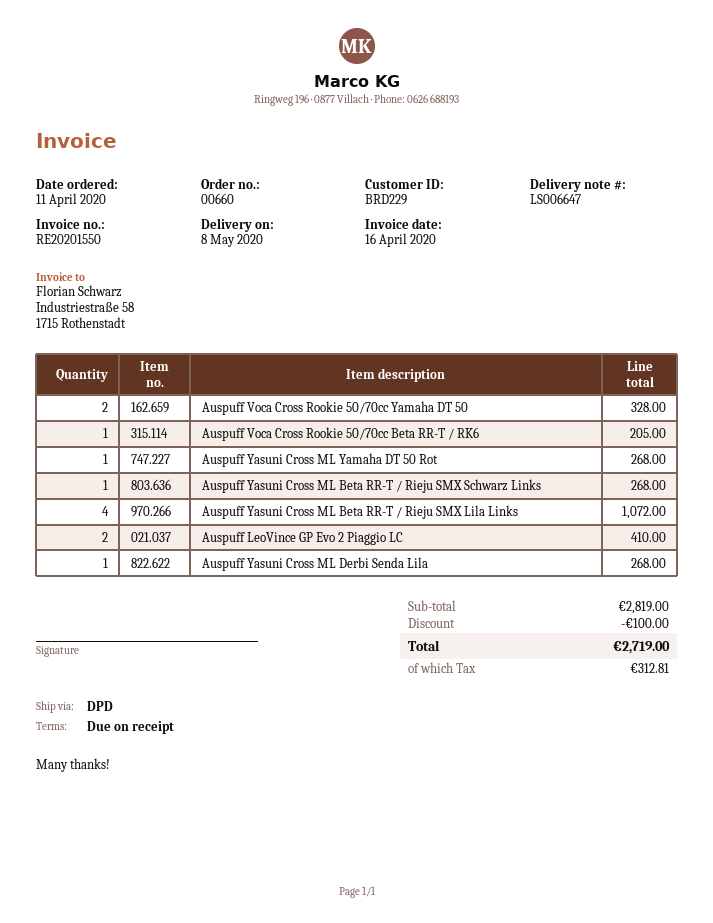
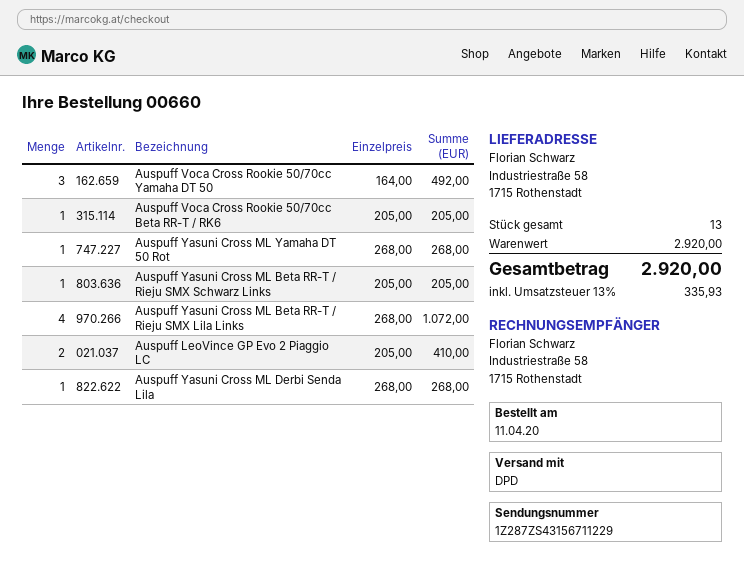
Auspuff Voca Cross Rookie 50/70cc Yamaha DT 50: 2 for 328.00 -> 3 for 492.00
Auspuff Yasuni Cross ML Beta RR-T / Rieju SMX Schwarz Links: 1 for 268.00 -> 1 for 205.00
subtotal: 2819.00 -> 2920.00
discount: 100.00 -> none
tax: 312.81 -> 335.93
total: 2719.00 -> 2920.00

